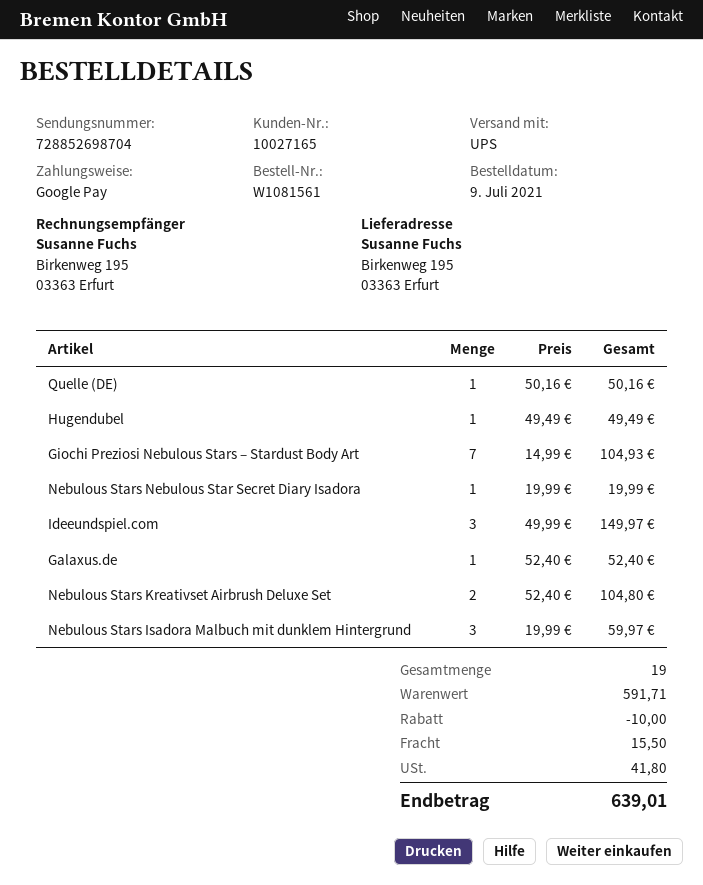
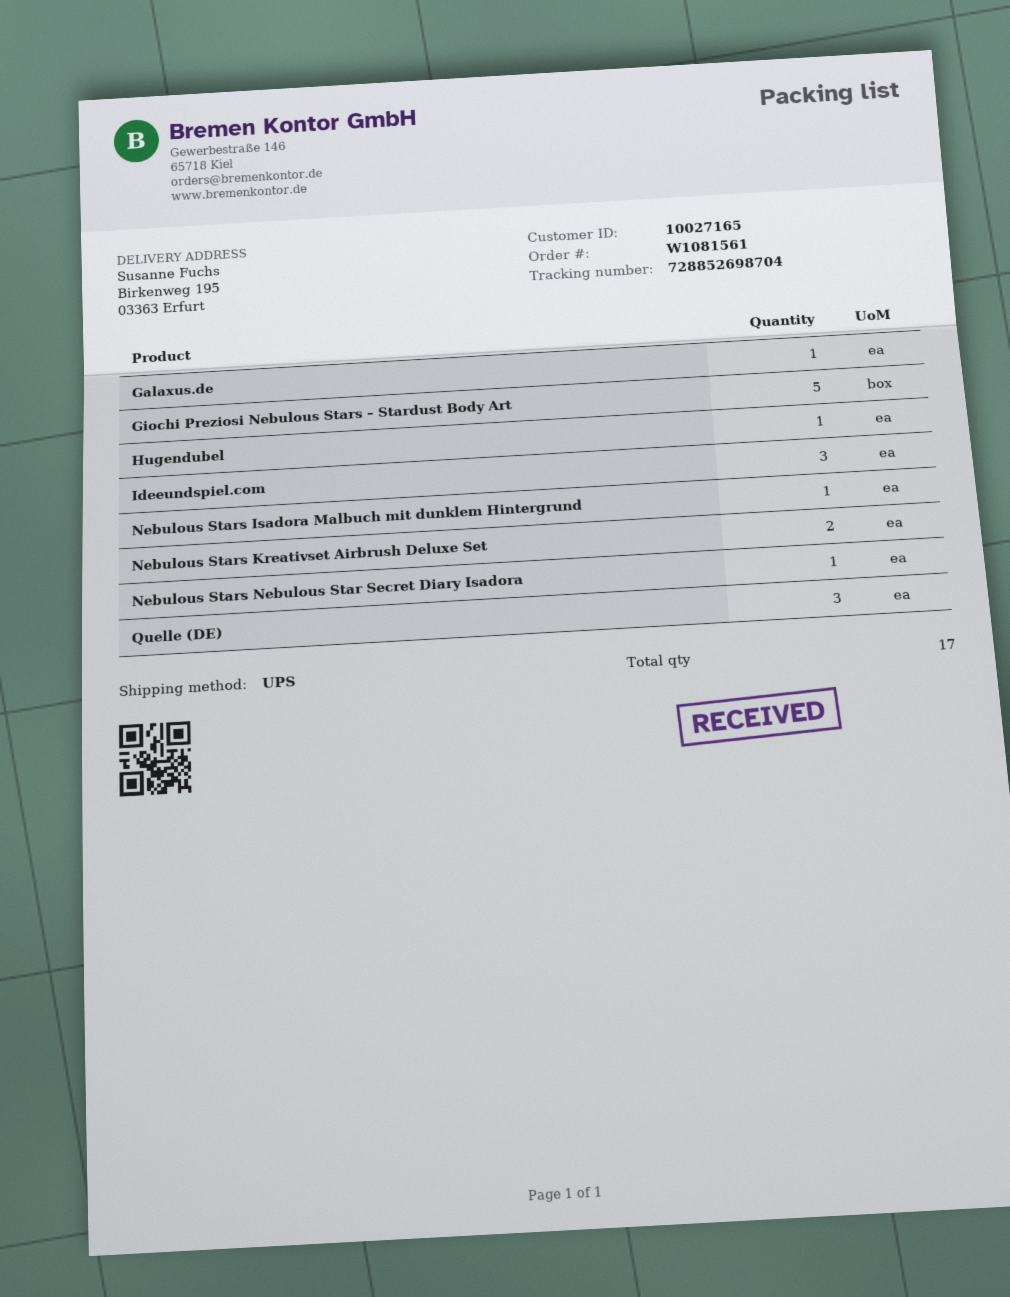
Quelle (DE): 1 -> 3
Giochi Preziosi Nebulous Stars – Stardust Body Art: 7 -> 5
Nebulous Stars Isadora Malbuch mit dunklem Hintergrund: 3 -> 1
total quantity: 19 -> 17

